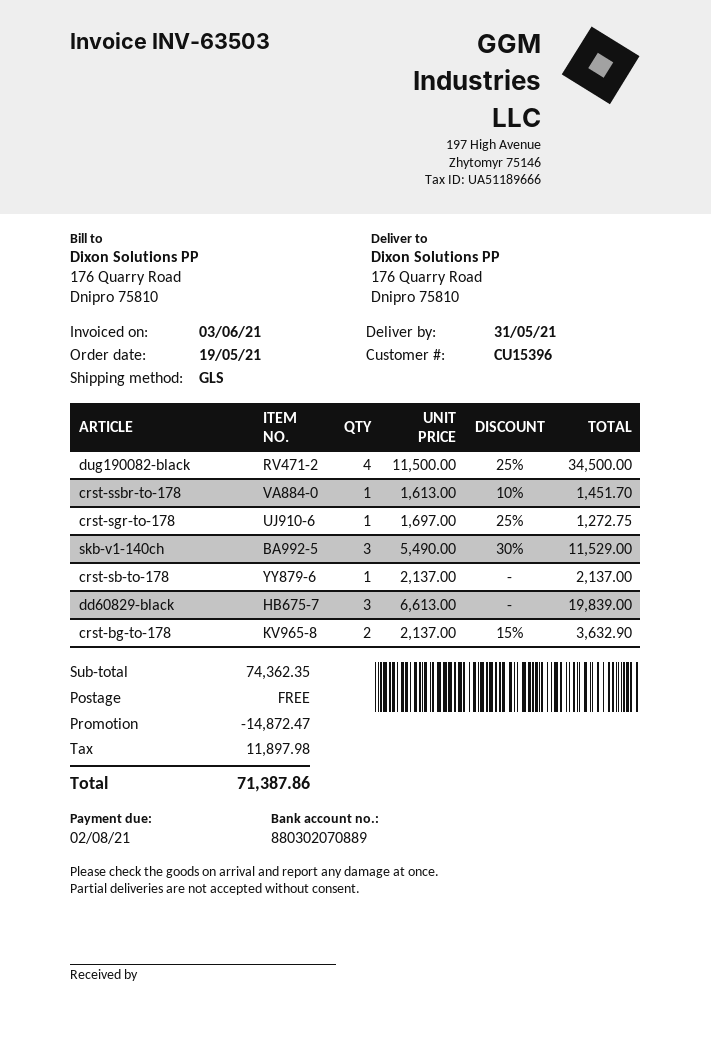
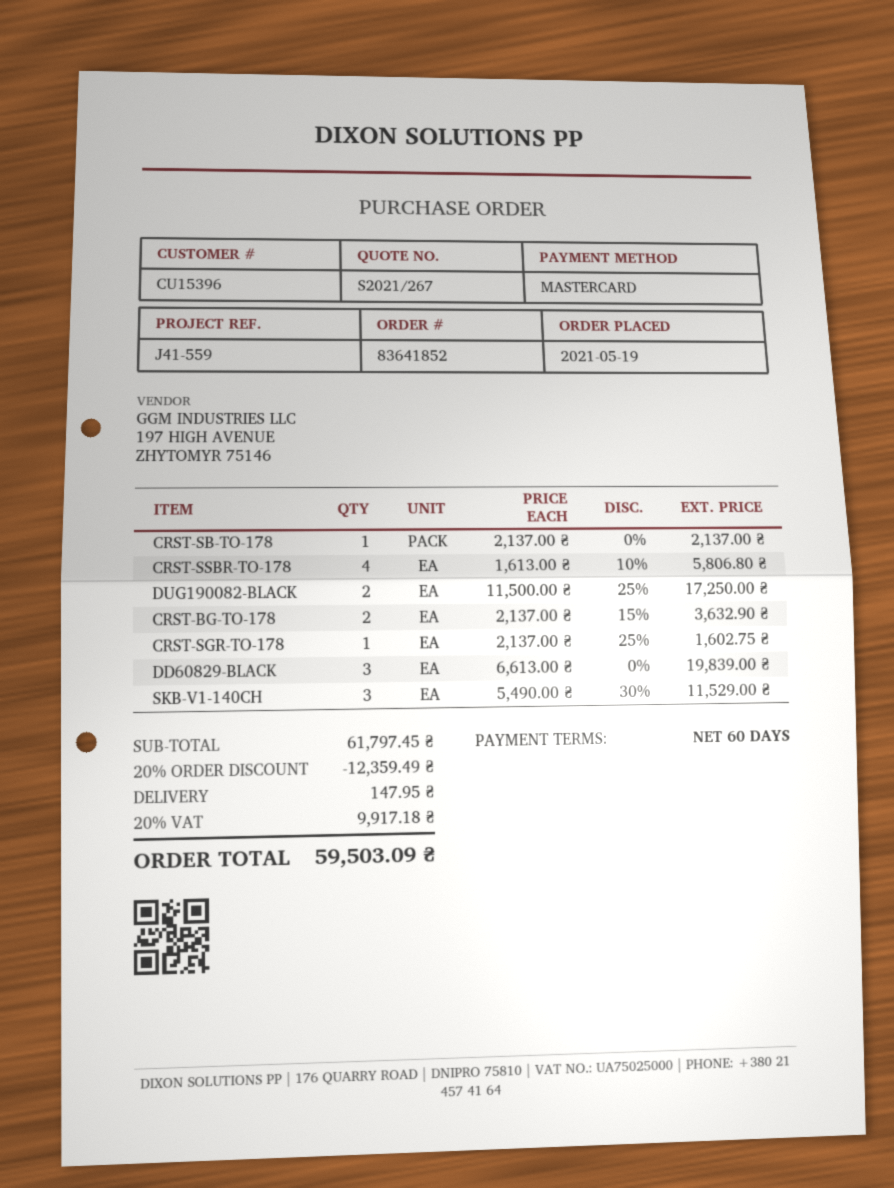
dug190082-black: 4 x 11500.00 - 25% = 34500.00 -> 2 x 11500.00 - 25% = 17250.00
crst-ssbr-to-178: 1 x 1613.00 - 10% = 1451.70 -> 4 x 1613.00 - 10% = 5806.80
crst-sgr-to-178: 1 x 1697.00 - 25% = 1272.75 -> 1 x 2137.00 - 25% = 1602.75
subtotal: 74362.35 -> 61797.45
discount: 14872.47 -> 12359.49
shipping: 0.00 -> 147.95
tax: 11897.98 -> 9917.18
total: 71387.86 -> 59503.09

